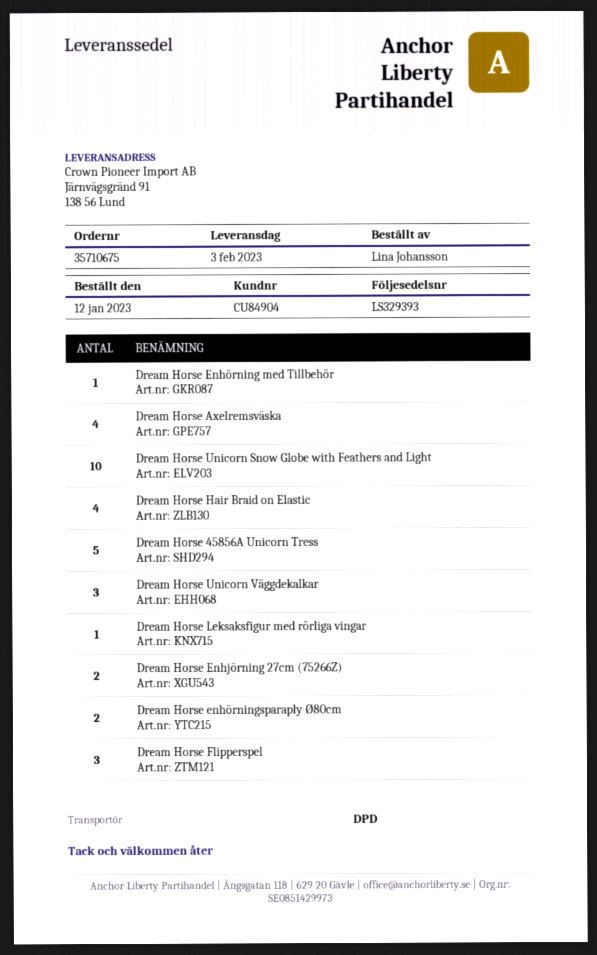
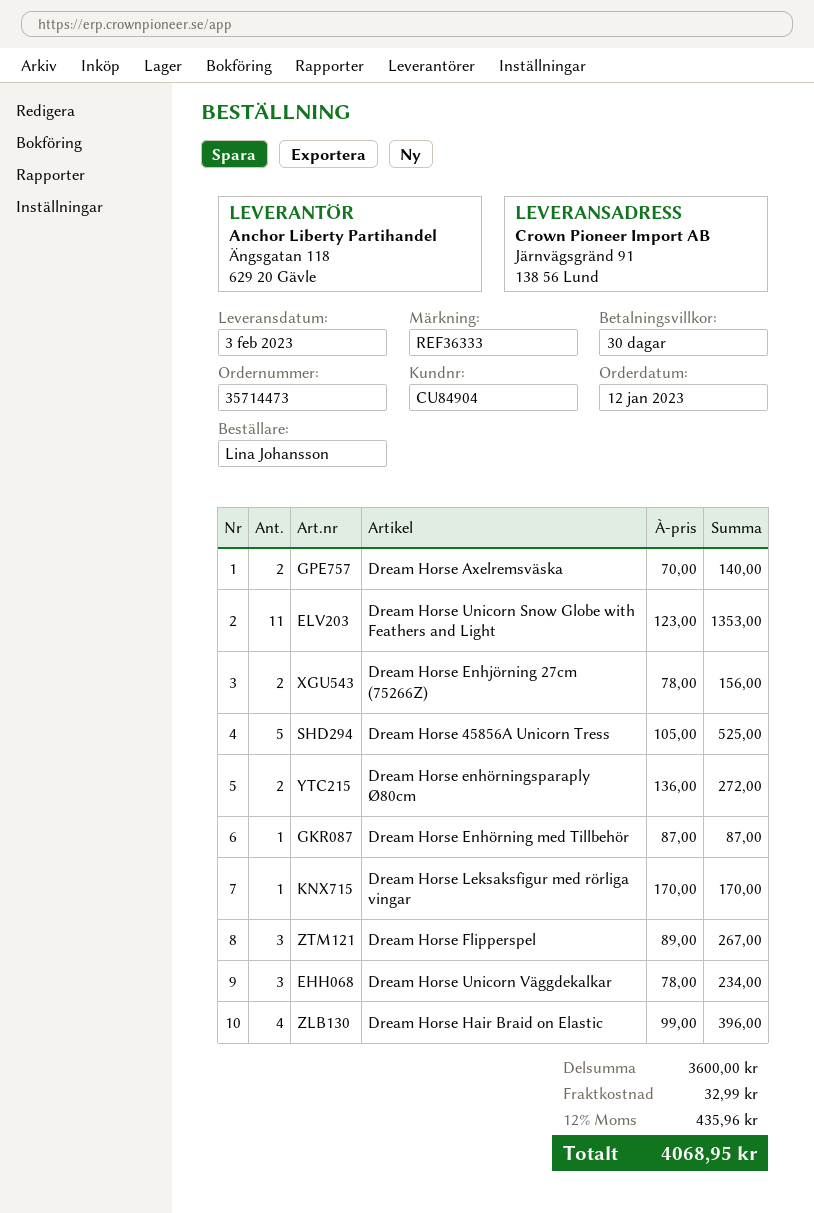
order number: 35710675 -> 35714473
Dream Horse Axelremsväska: 4 -> 2
Dream Horse Unicorn Snow Globe with Feathers and Light: 10 -> 11

